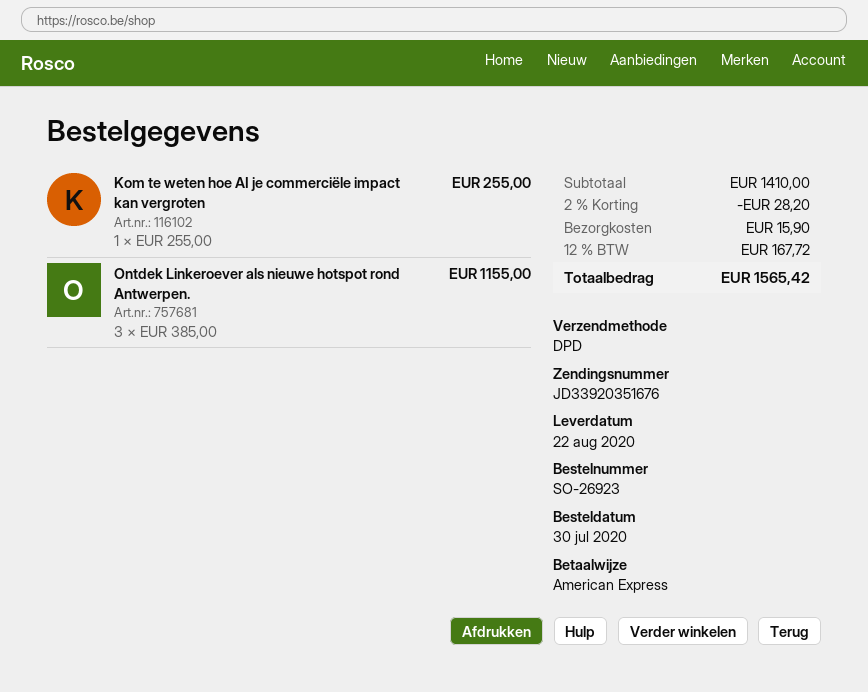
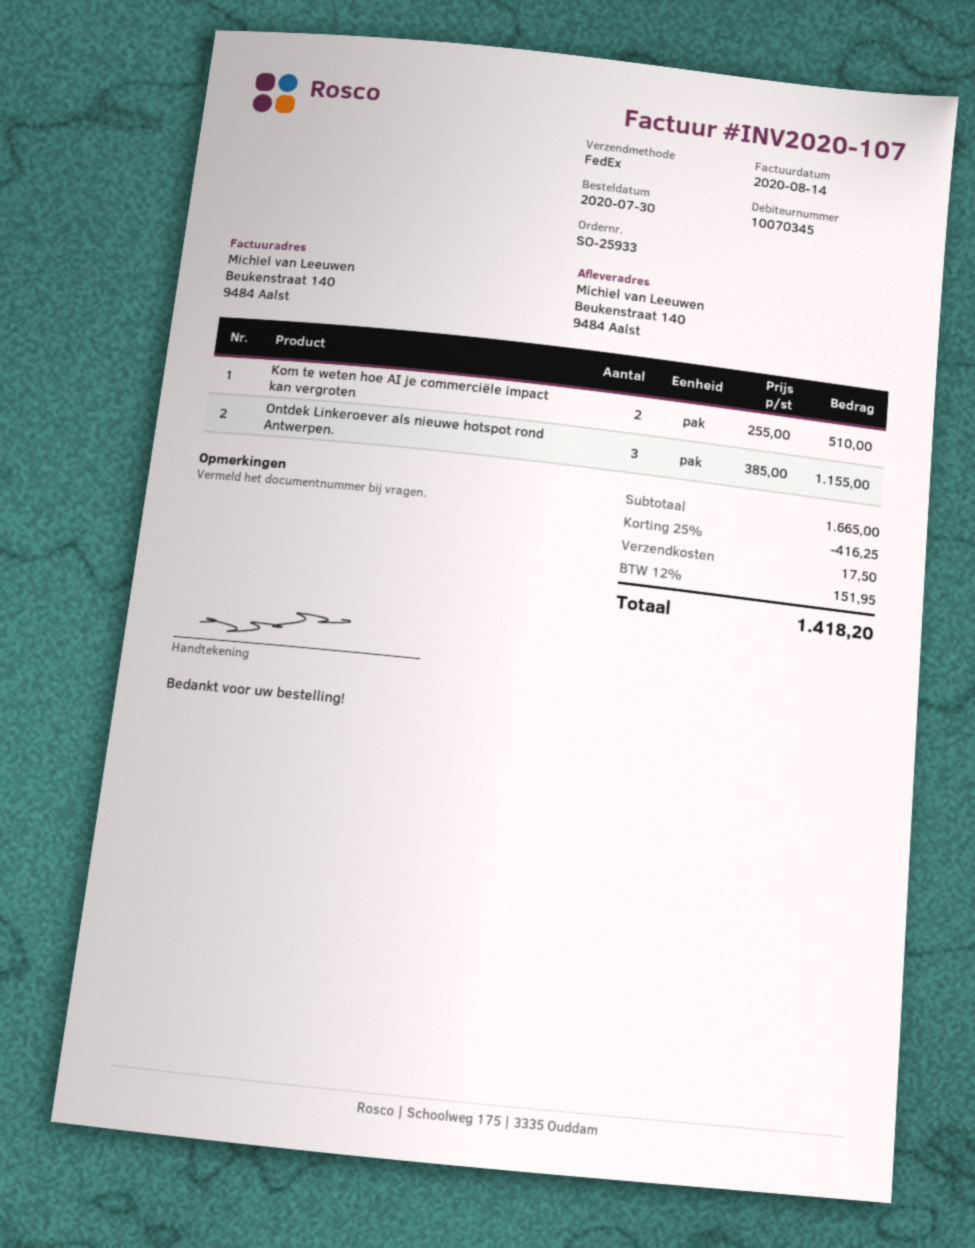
order number: SO-26923 -> SO-25933
shipping method: DPD -> FedEx
Kom te weten hoe AI je commerciële impact kan vergroten: 1 x 255.00 = 255.00 -> 2 x 255.00 = 510.00
subtotal: 1410.00 -> 1665.00
discount: 2% = 28.20 -> 25% = 416.25
shipping: 15.90 -> 17.50
tax: 12% = 167.72 -> 12% = 151.95
total: 1565.42 -> 1418.20

